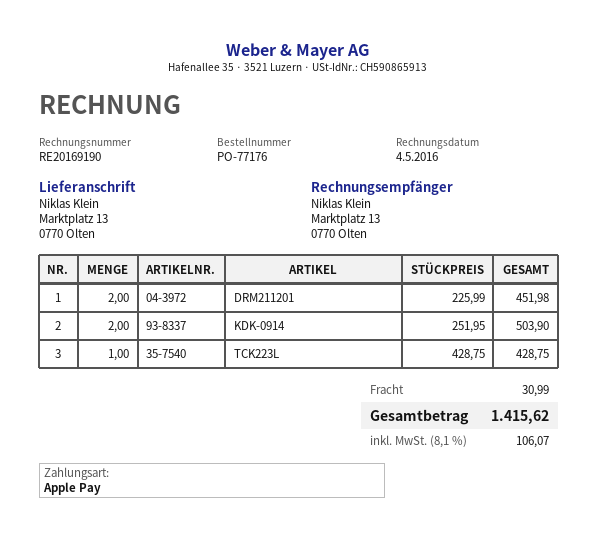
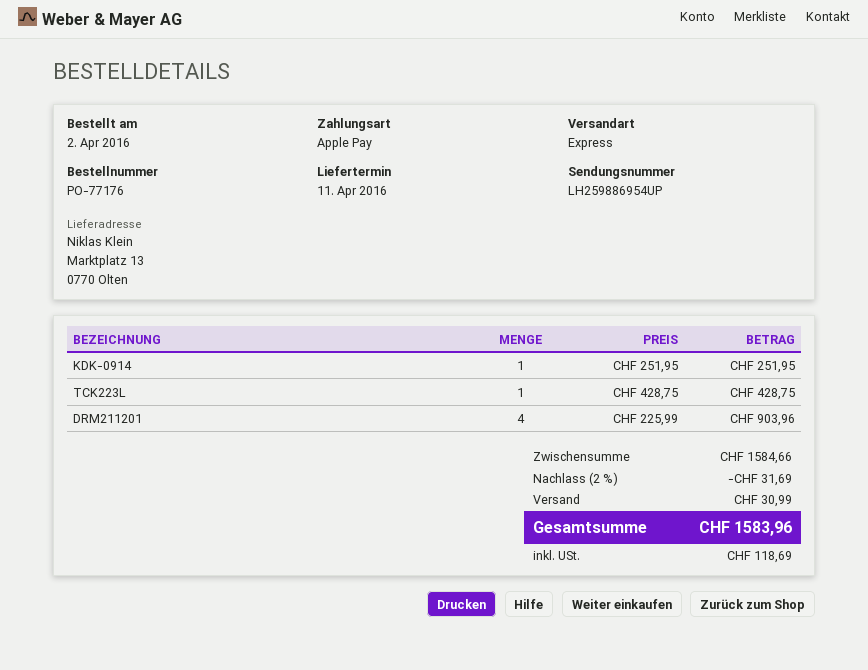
DRM211201: 2 x 225.99 = 451.98 -> 4 x 225.99 = 903.96
KDK-0914: 2 x 251.95 = 503.90 -> 1 x 251.95 = 251.95
discount: none -> 2% = 31.69
tax: 106.07 -> 118.69
total: 1415.62 -> 1583.96

